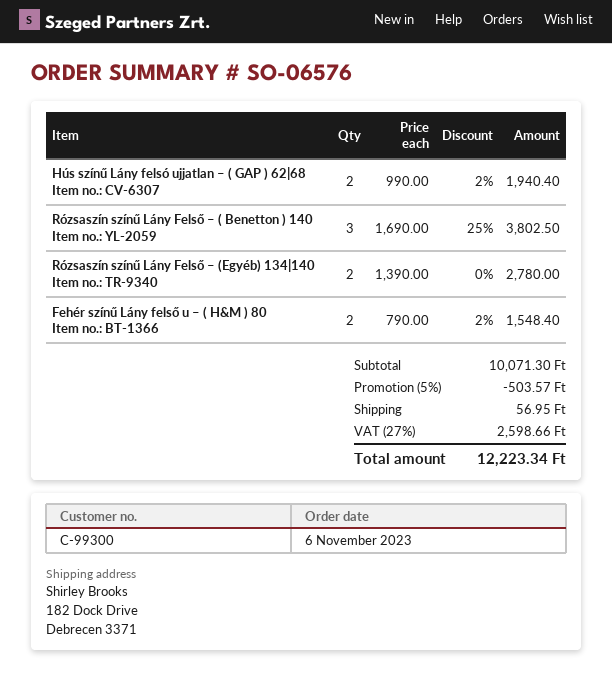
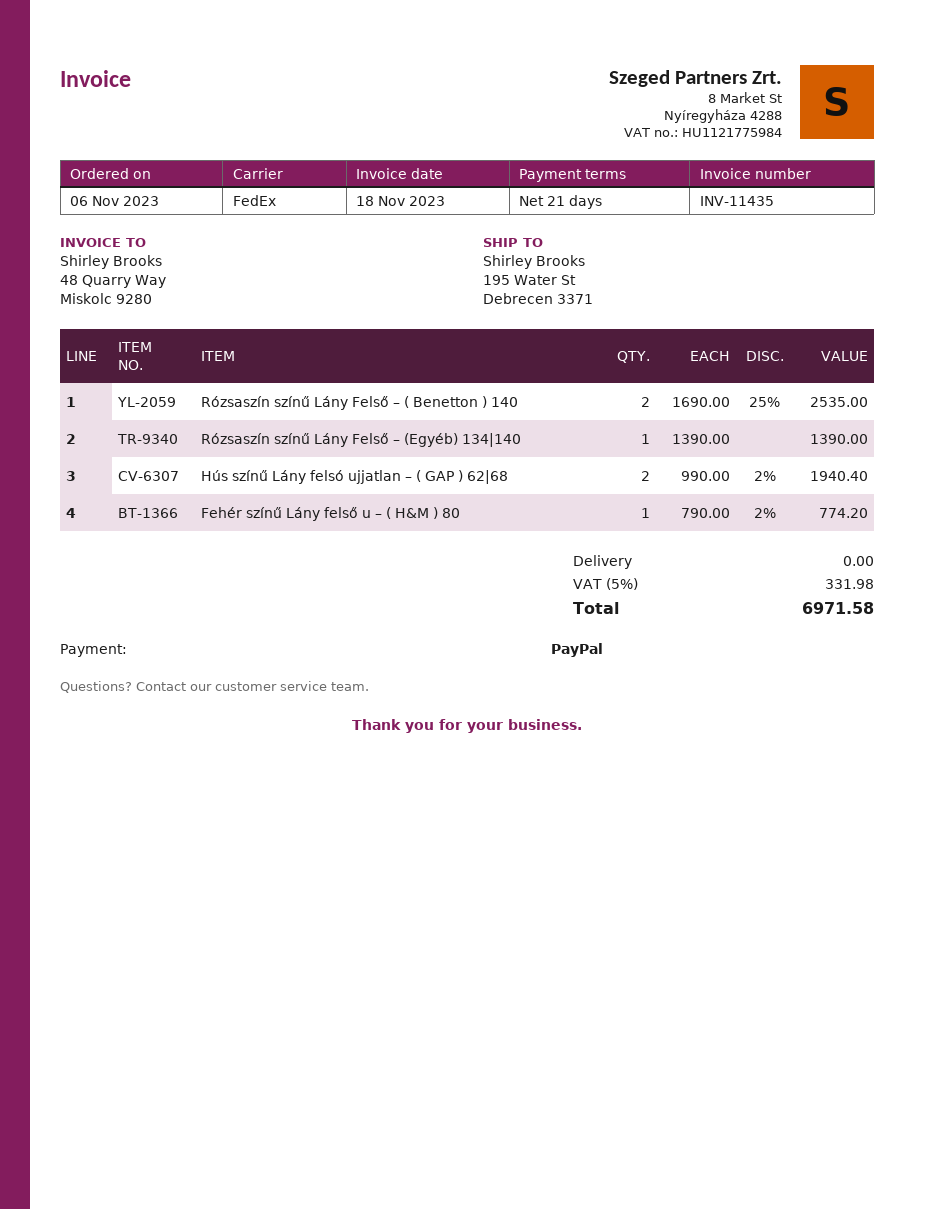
ship to: 182 Dock Drive, Debrecen 3371 -> 195 Water St, Debrecen 3371
Rózsaszín színű Lány Felső – ( Benetton ) 140: 3 x 1690.00 - 25% = 3802.50 -> 2 x 1690.00 - 25% = 2535.00
Rózsaszín színű Lány Felső – (Egyéb) 134|140: 2 x 1390.00 = 2780.00 -> 1 x 1390.00 = 1390.00
Fehér színű Lány felső u – ( H&M ) 80: 2 x 790.00 - 2% = 1548.40 -> 1 x 790.00 - 2% = 774.20
discount: 5% = 503.57 -> none
shipping: 56.95 -> 0.00
tax: 27% = 2598.66 -> 5% = 331.98
total: 12223.34 -> 6971.58

